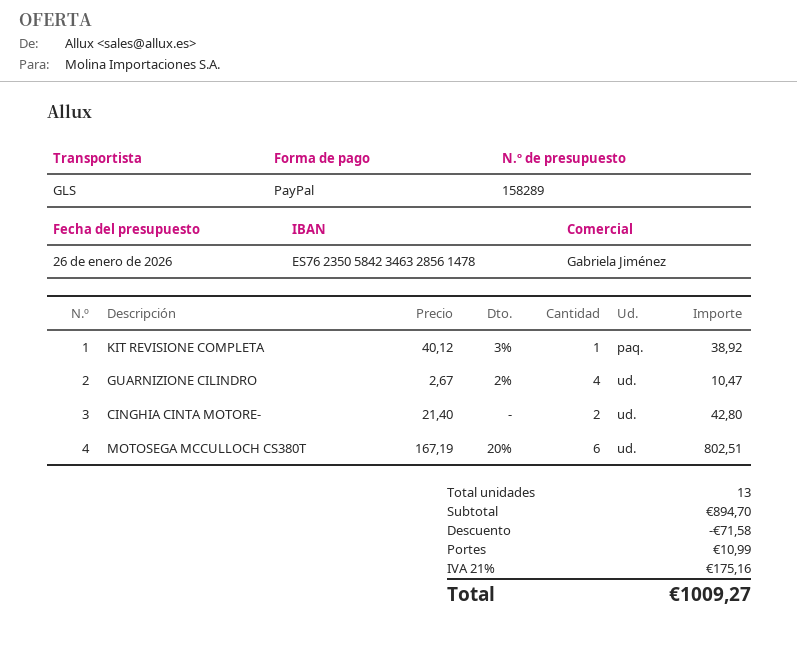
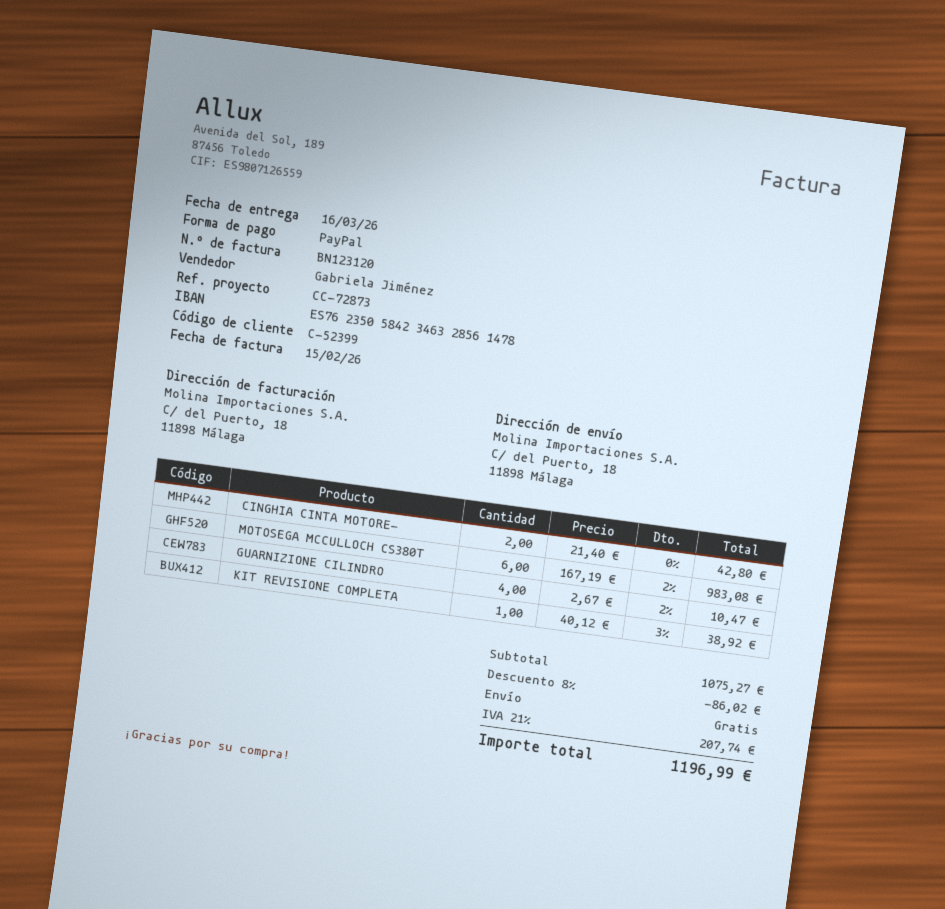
MOTOSEGA MCCULLOCH CS380T: 6 x 167.19 - 20% = 802.51 -> 6 x 167.19 - 2% = 983.08
subtotal: 894.70 -> 1075.27
discount: 71.58 -> 86.02
shipping: 10.99 -> 0.00
tax: 21% = 175.16 -> 21% = 207.74
total: 1009.27 -> 1196.99

